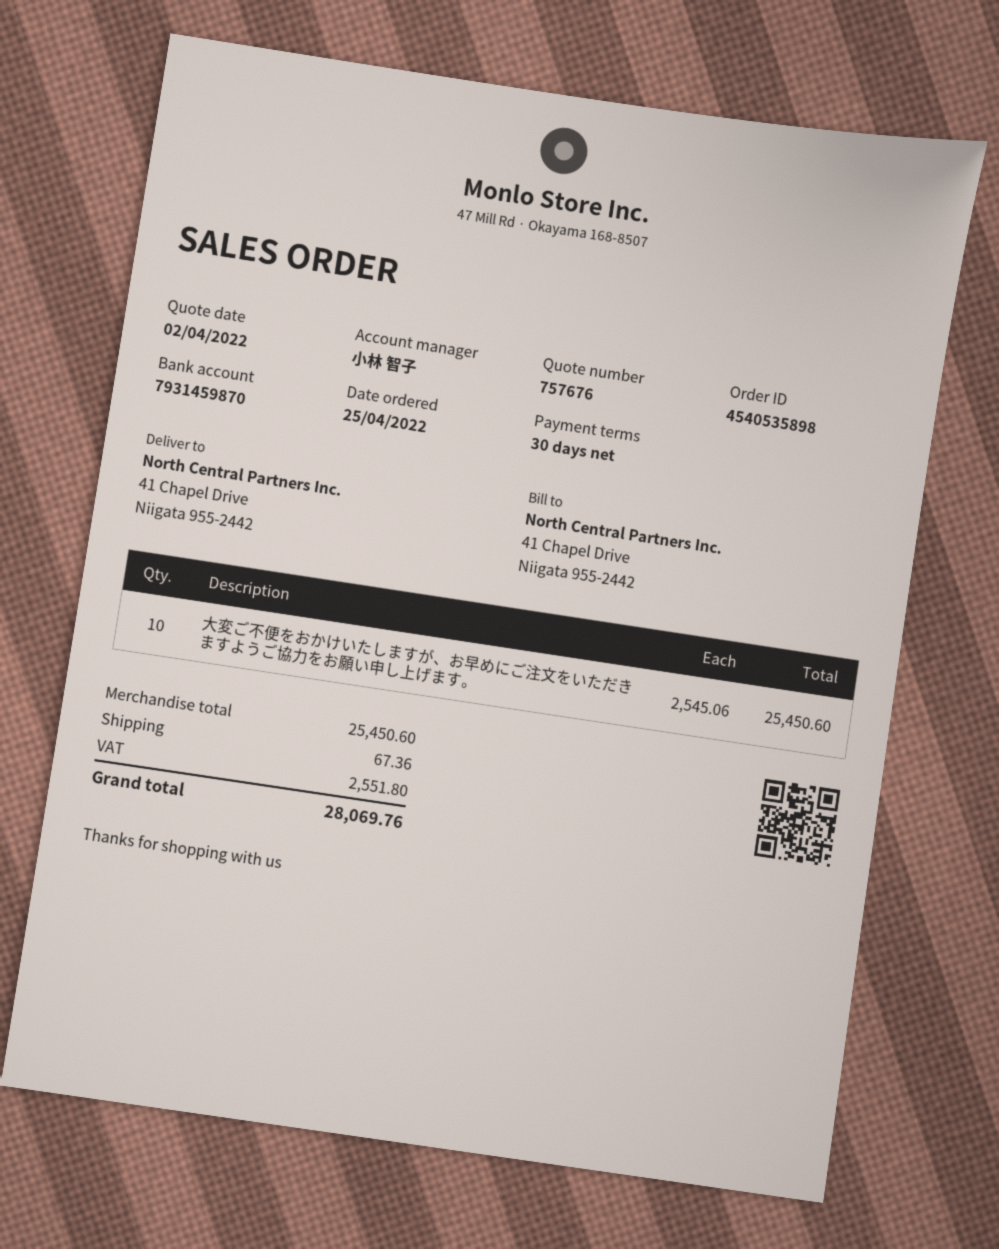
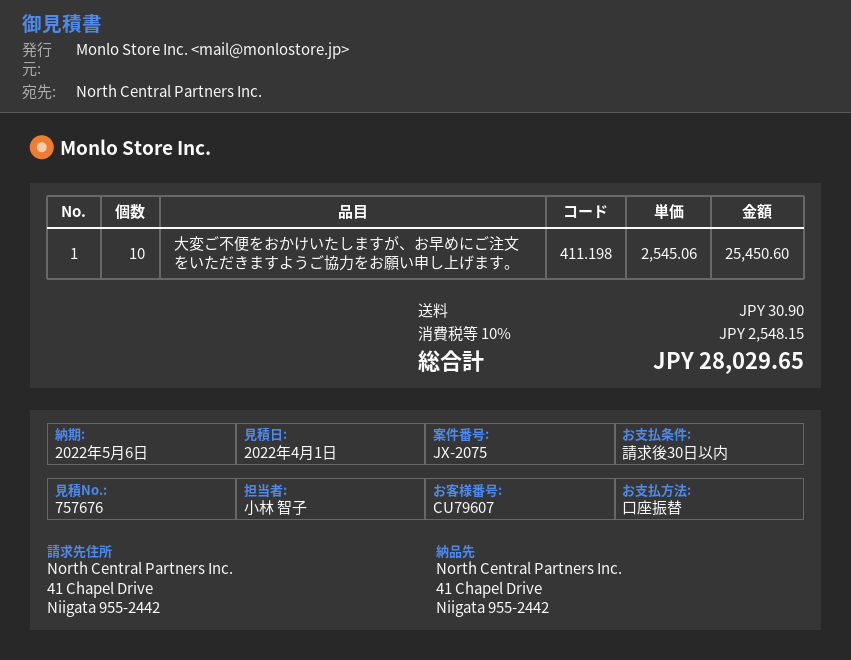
quote date: 2022-04-02 -> 2022-04-01
shipping: 67.36 -> 30.90
tax: 2551.80 -> 2548.15
total: 28069.76 -> 28029.65

